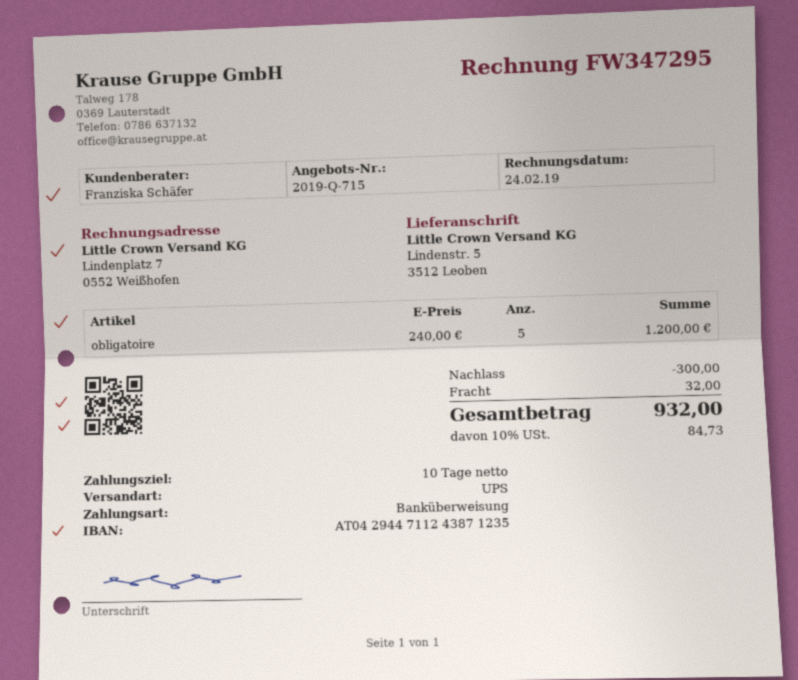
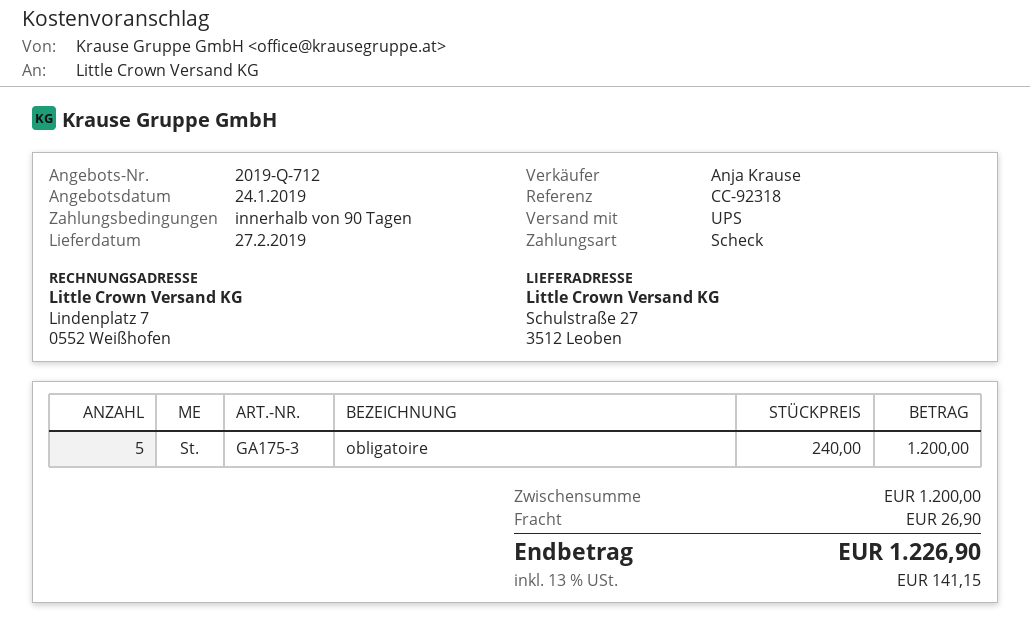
quote number: 2019-Q-715 -> 2019-Q-712
payment terms: 10 days -> 90 days
sales rep: Franziska Schäfer -> Anja Krause
payment method: bank transfer -> cheque
ship to: Lindenstr. 5, 3512 Leoben -> Schulstraße 27, 3512 Leoben
discount: 300.00 -> none
shipping: 32.00 -> 26.90
tax: 10% = 84.73 -> 13% = 141.15
total: 932.00 -> 1226.90

